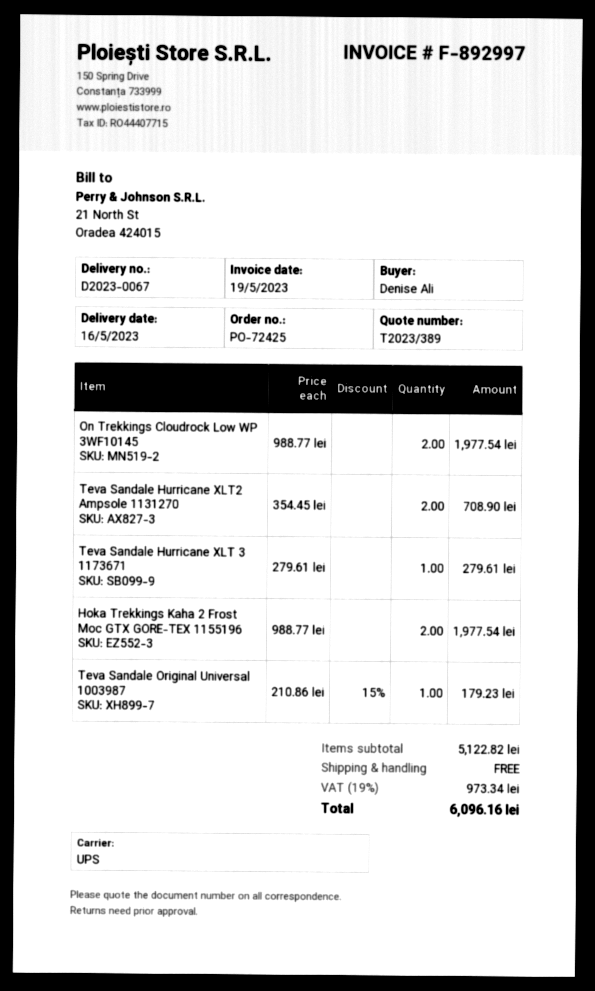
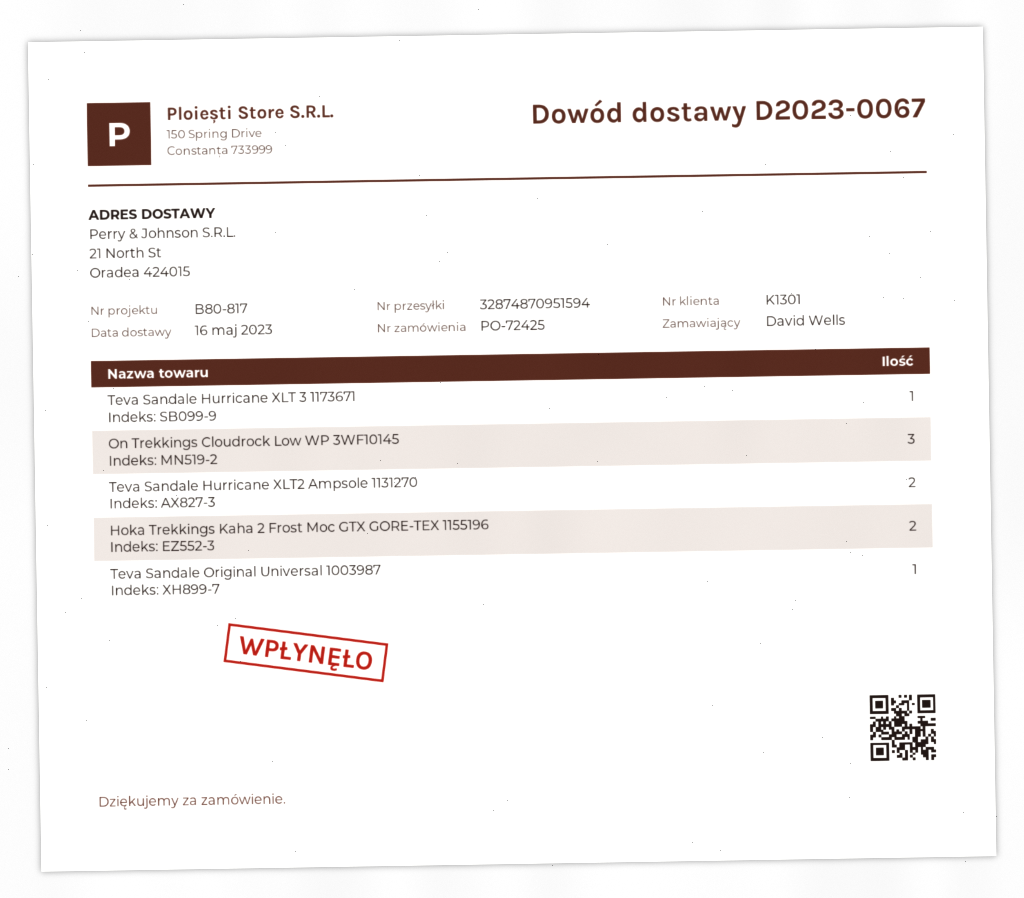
ordered by: Denise Ali -> David Wells
On Trekkings Cloudrock Low WP 3WF10145: 2 -> 3

